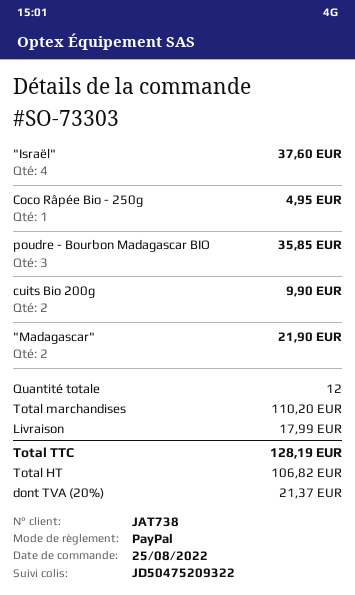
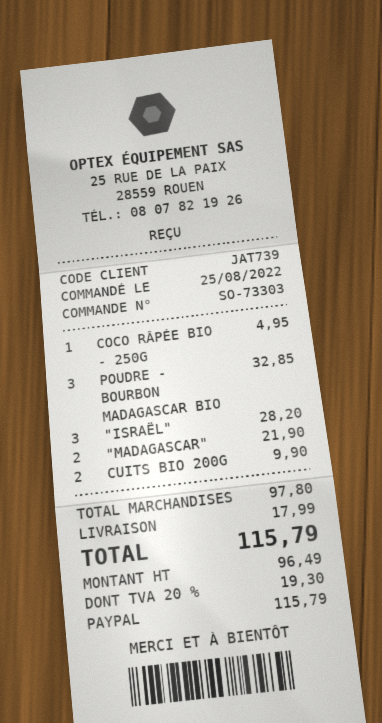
customer number: JAT738 -> JAT739
"Israël": 4 for 37.60 -> 3 for 28.20
poudre - Bourbon Madagascar BIO: 3 for 35.85 -> 3 for 32.85
subtotal: 110.20 -> 97.80
net: 106.82 -> 96.49
tax: 20% = 21.37 -> 20% = 19.30
total: 128.19 -> 115.79

